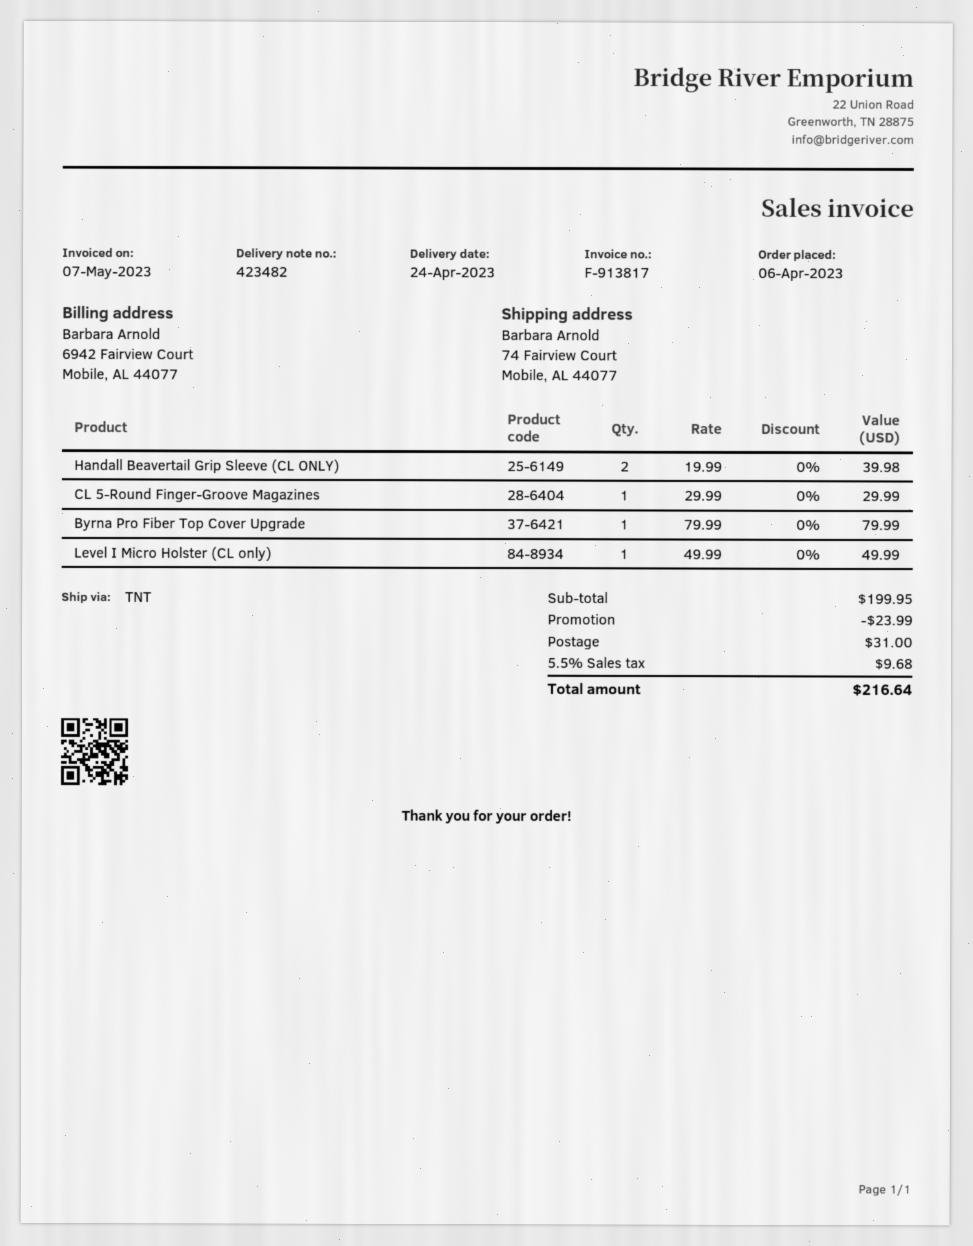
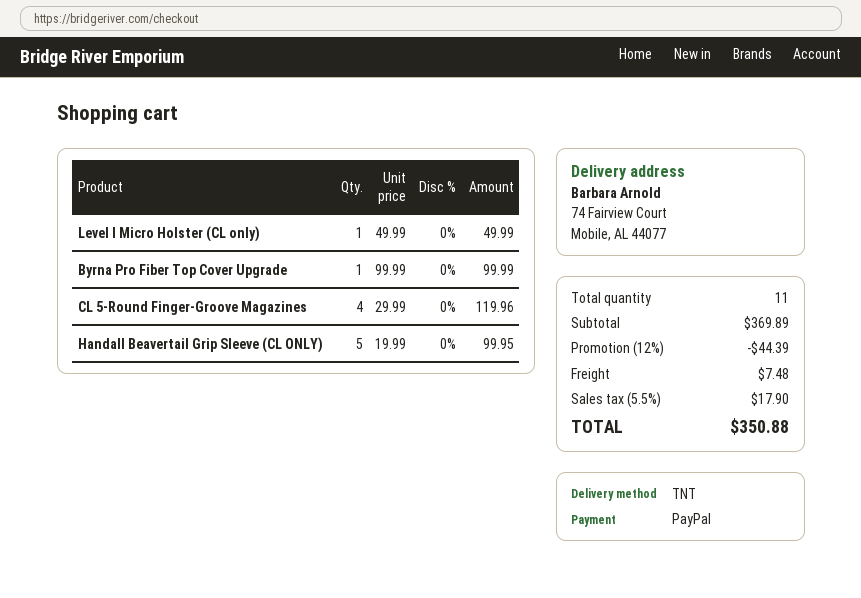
Handall Beavertail Grip Sleeve (CL ONLY): 2 x 19.99 = 39.98 -> 5 x 19.99 = 99.95
CL 5-Round Finger-Groove Magazines: 1 x 29.99 = 29.99 -> 4 x 29.99 = 119.96
Byrna Pro Fiber Top Cover Upgrade: 1 x 79.99 = 79.99 -> 1 x 99.99 = 99.99
subtotal: 199.95 -> 369.89
discount: 23.99 -> 44.39
shipping: 31.00 -> 7.48
tax: 5.5% = 9.68 -> 5.5% = 17.90
total: 216.64 -> 350.88

